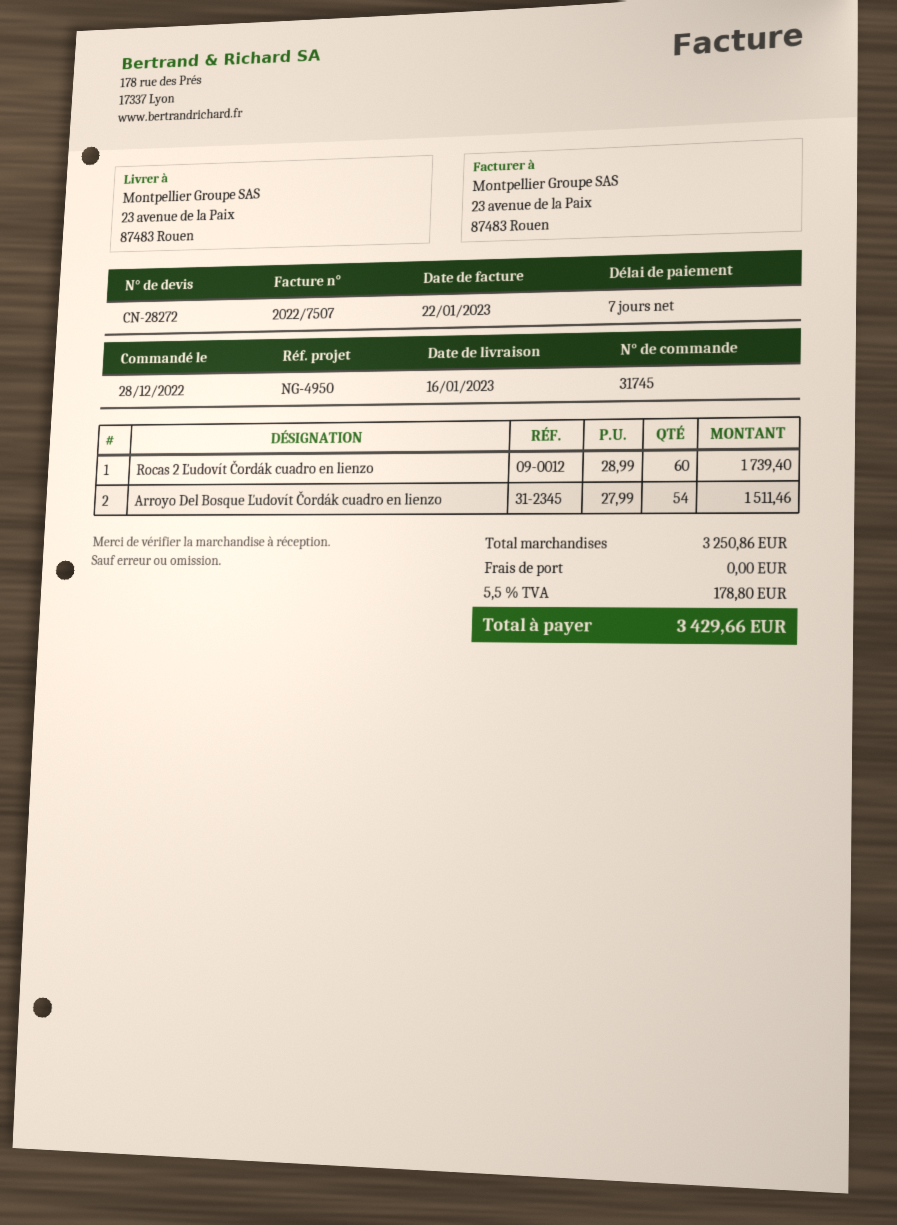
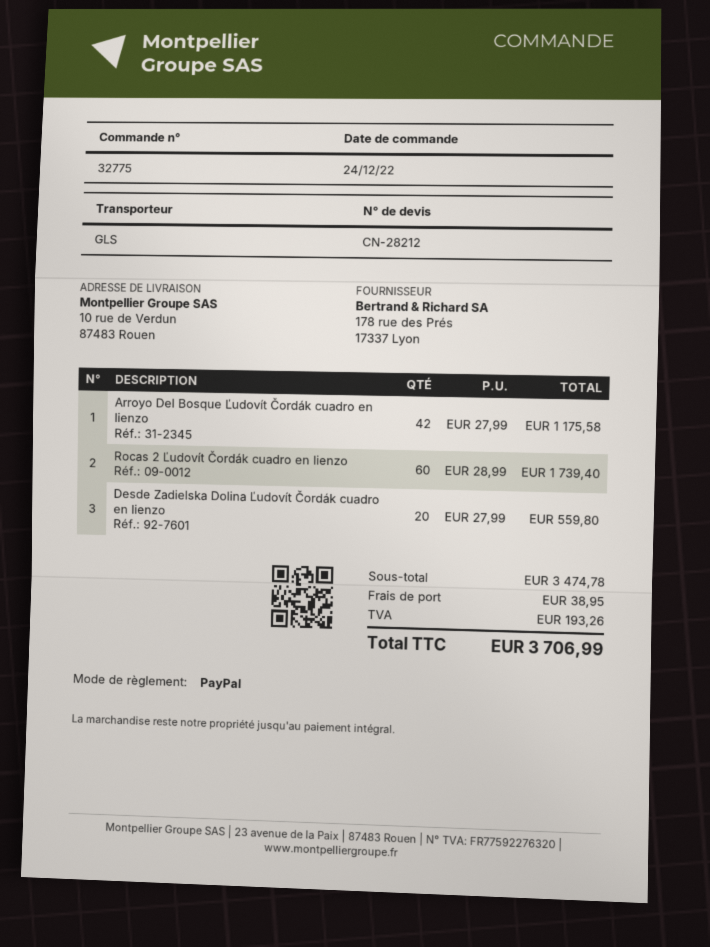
quote number: CN-28272 -> CN-28212
order number: 31745 -> 32775
order date: 2022-12-28 -> 2022-12-24
ship to: 23 avenue de la Paix, 87483 Rouen -> 10 rue de Verdun, 87483 Rouen
Arroyo Del Bosque Ľudovít Čordák cuadro en lienzo: 54 x 27.99 = 1511.46 -> 42 x 27.99 = 1175.58
Desde Zadielska Dolina Ľudovít Čordák cuadro en lienzo: none -> 20 x 27.99 = 559.80
subtotal: 3250.86 -> 3474.78
shipping: 0.00 -> 38.95
tax: 178.80 -> 193.26
total: 3429.66 -> 3706.99

